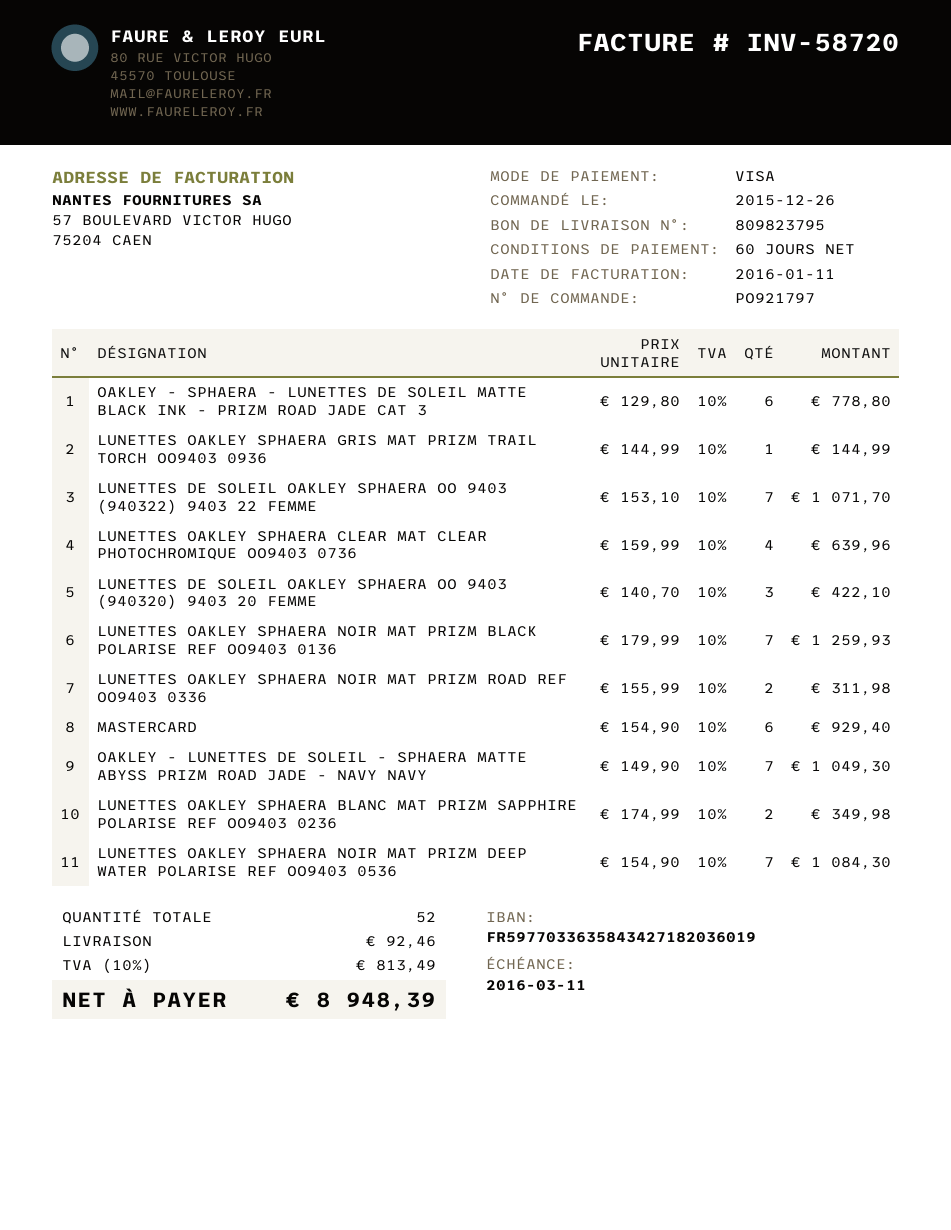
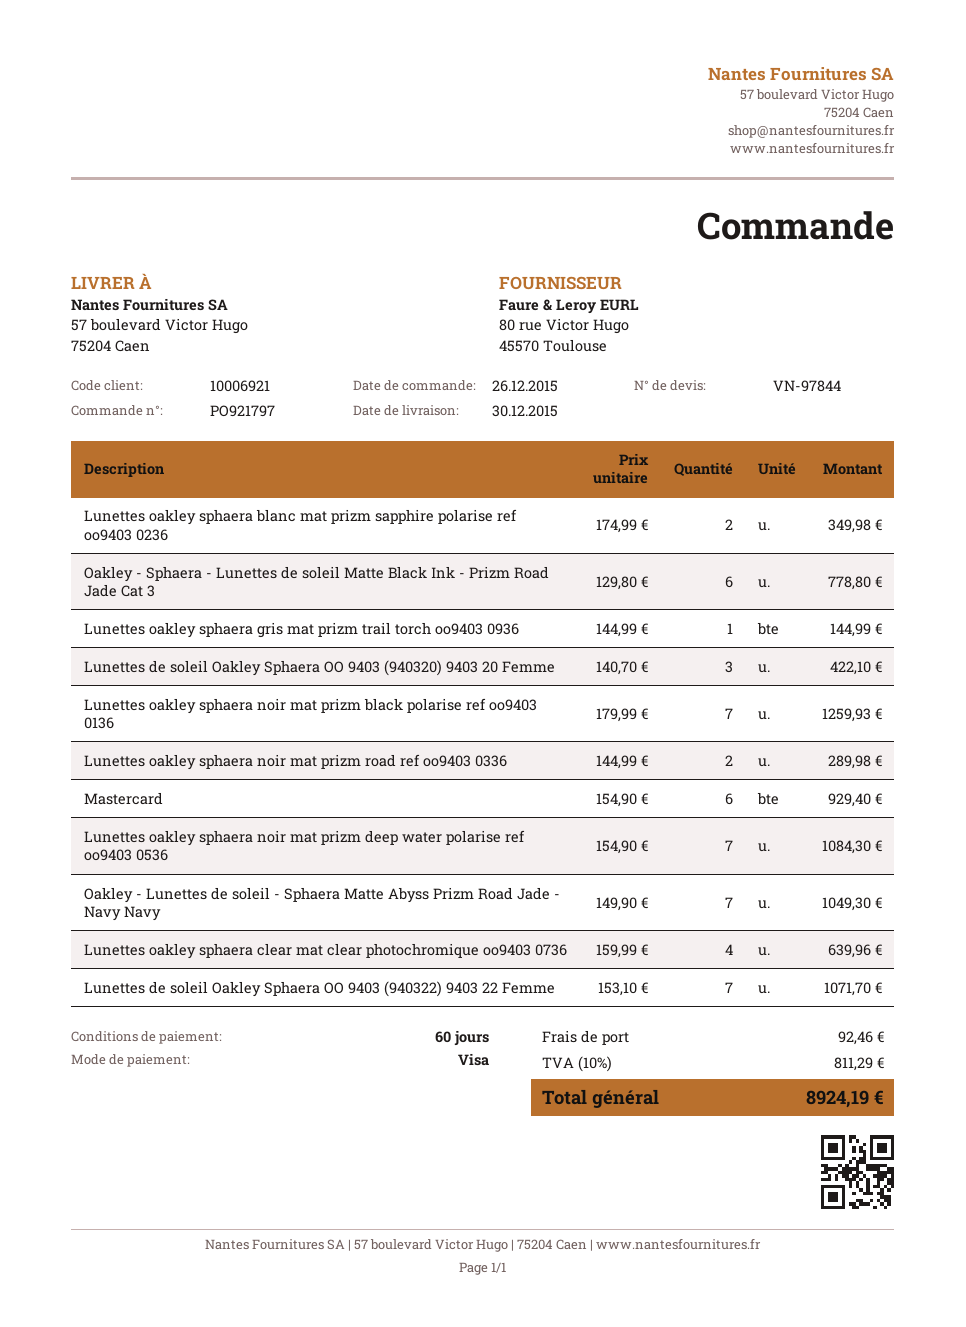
LUNETTES OAKLEY SPHAERA NOIR MAT PRIZM ROAD REF OO9403 0336: 2 x 155.99 = 311.98 -> 2 x 144.99 = 289.98
tax: 10% = 813.49 -> 10% = 811.29
total: 8948.39 -> 8924.19

